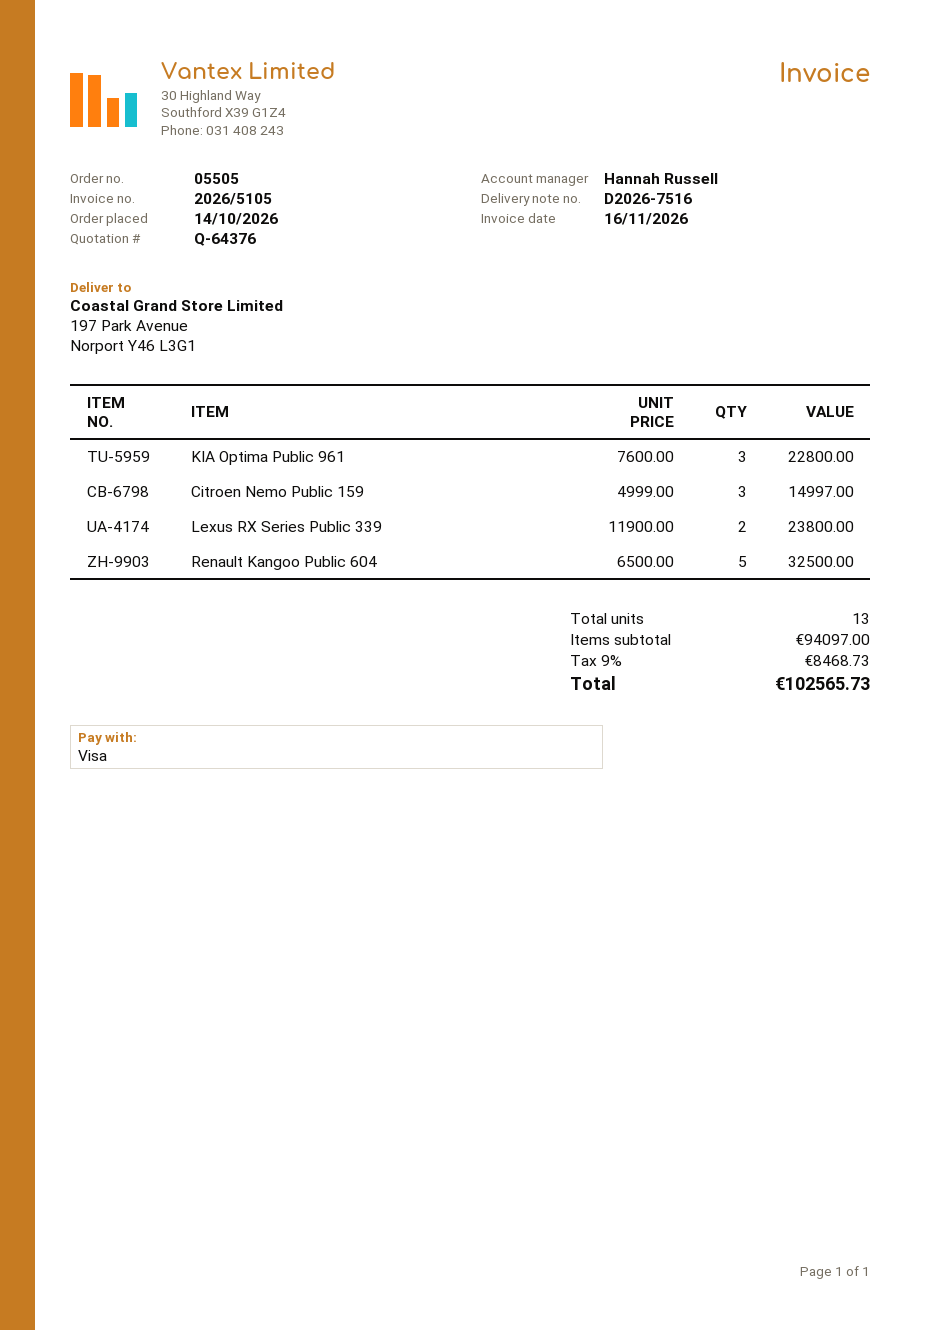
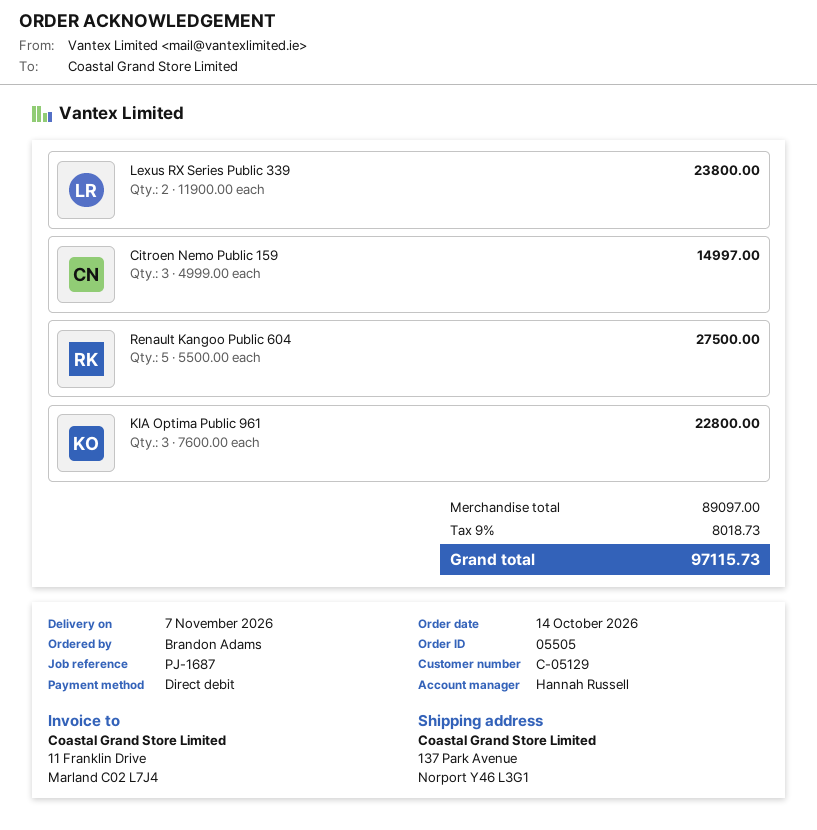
payment method: Visa -> direct debit
ship to: 197 Park Avenue, Norport Y46 L3G1 -> 137 Park Avenue, Norport Y46 L3G1
Renault Kangoo Public 604: 5 x 6500.00 = 32500.00 -> 5 x 5500.00 = 27500.00
subtotal: 94097.00 -> 89097.00
tax: 9% = 8468.73 -> 9% = 8018.73
total: 102565.73 -> 97115.73

